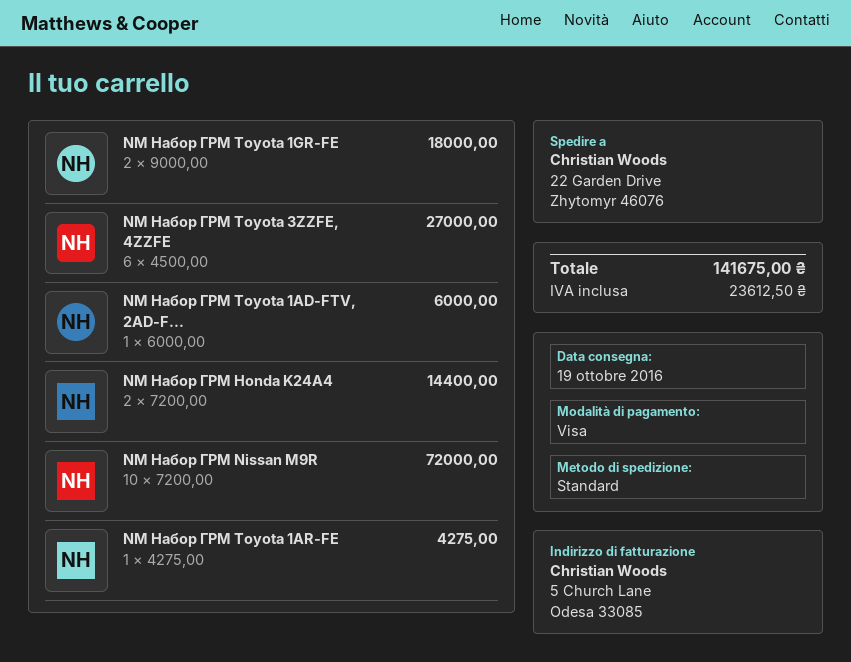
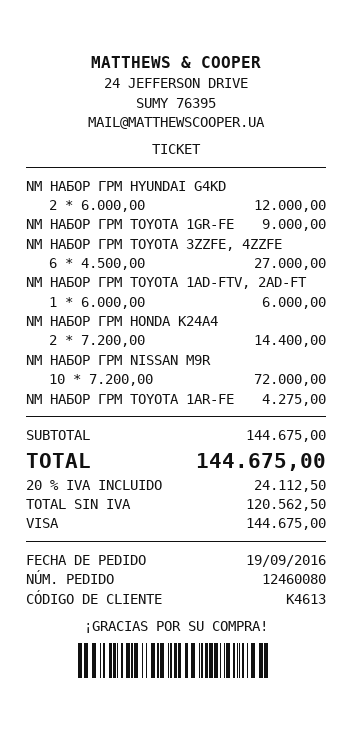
NM Набор ГРМ Toyota 1GR-FE: 2 x 9000.00 = 18000.00 -> 1 x 9000.00 = 9000.00
NM НАБОР ГРМ HYUNDAI G4KD: none -> 2 x 6000.00 = 12000.00
tax: 23612.50 -> 24112.50
total: 141675.00 -> 144675.00

